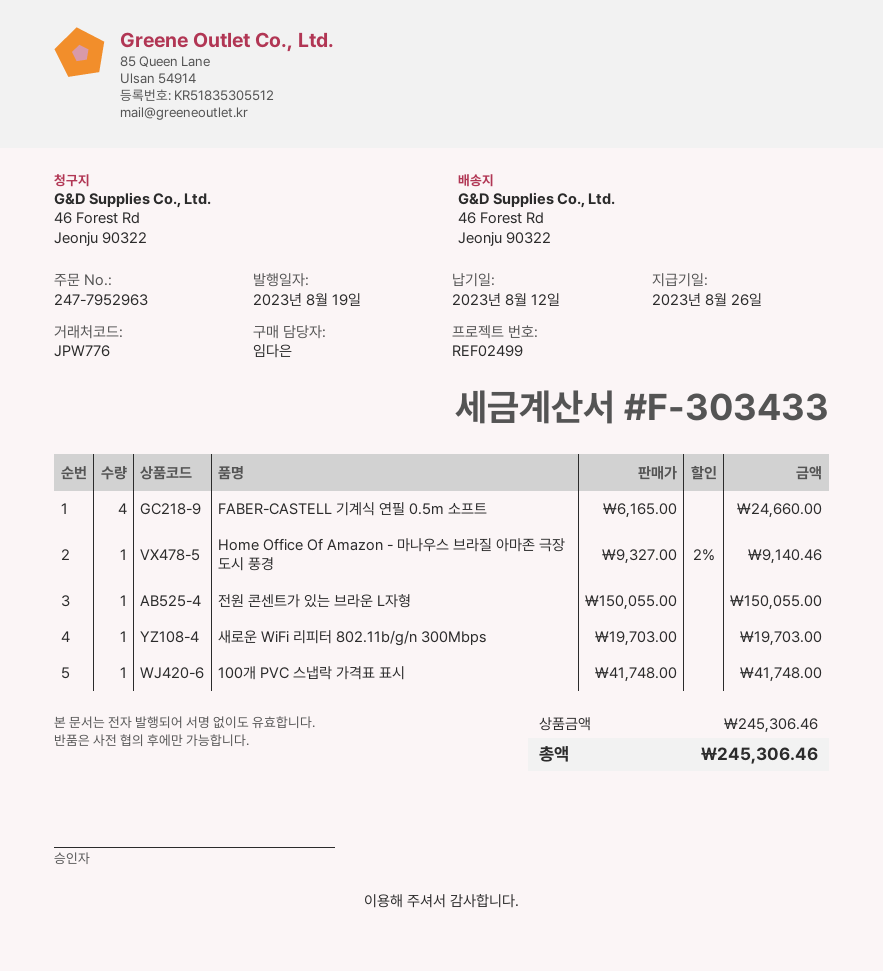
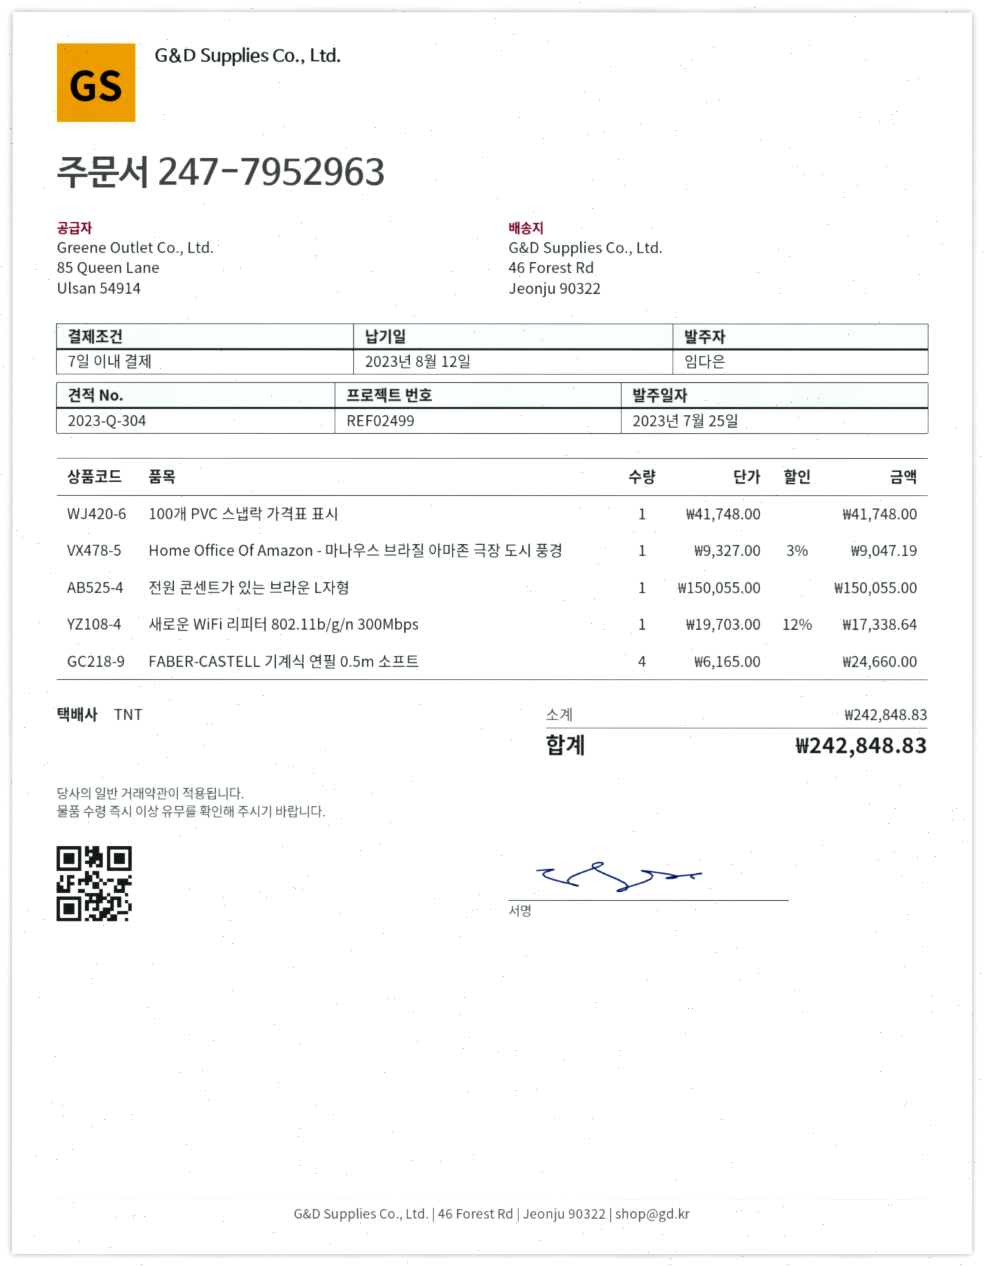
Home Office Of Amazon - 마나우스 브라질 아마존 극장 도시 풍경: 1 x 9327.00 - 2% = 9140.46 -> 1 x 9327.00 - 3% = 9047.19
새로운 WiFi 리피터 802.11b/g/n 300Mbps: 1 x 19703.00 = 19703.00 -> 1 x 19703.00 - 12% = 17338.64
subtotal: 245306.46 -> 242848.83
total: 245306.46 -> 242848.83

